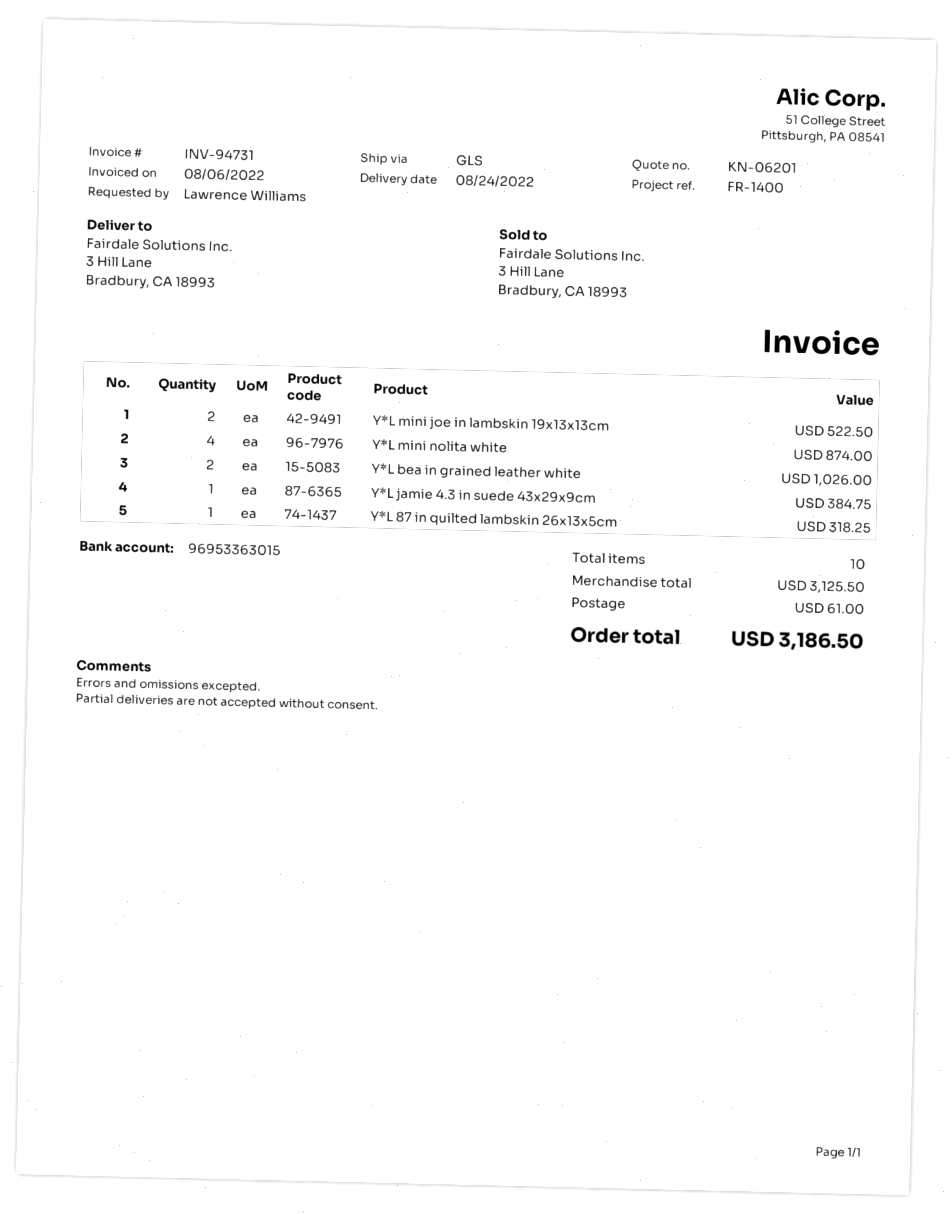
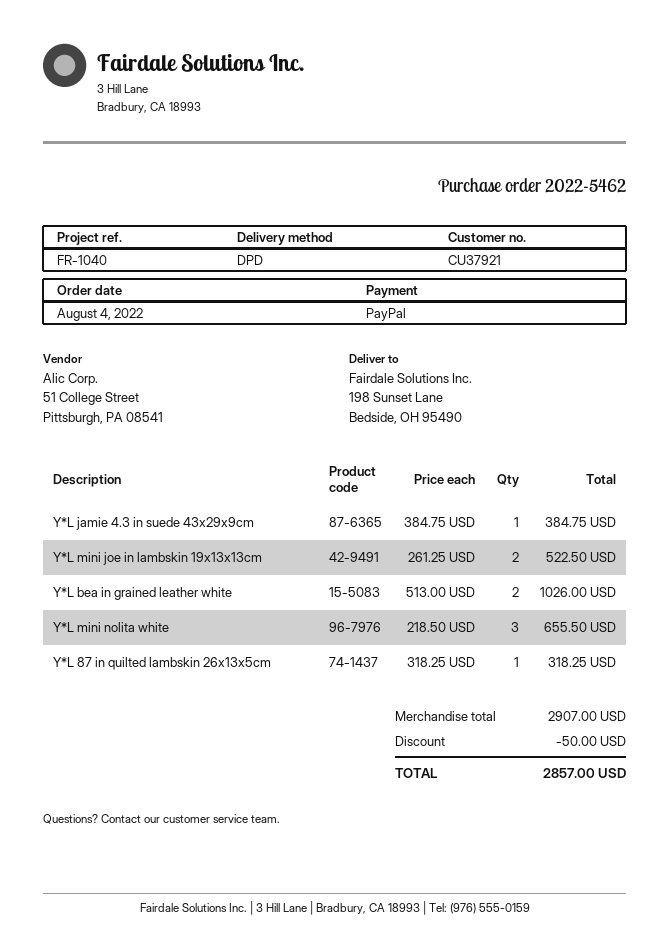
reference: FR-1400 -> FR-1040
shipping method: GLS -> DPD
ship to: 3 Hill Lane, Bradbury, CA 18993 -> 198 Sunset Lane, Bedside, OH 95490
Y*L mini nolita white: 4 for 874.00 -> 3 for 655.50
subtotal: 3125.50 -> 2907.00
discount: none -> 50.00
shipping: 61.00 -> none
total: 3186.50 -> 2857.00

